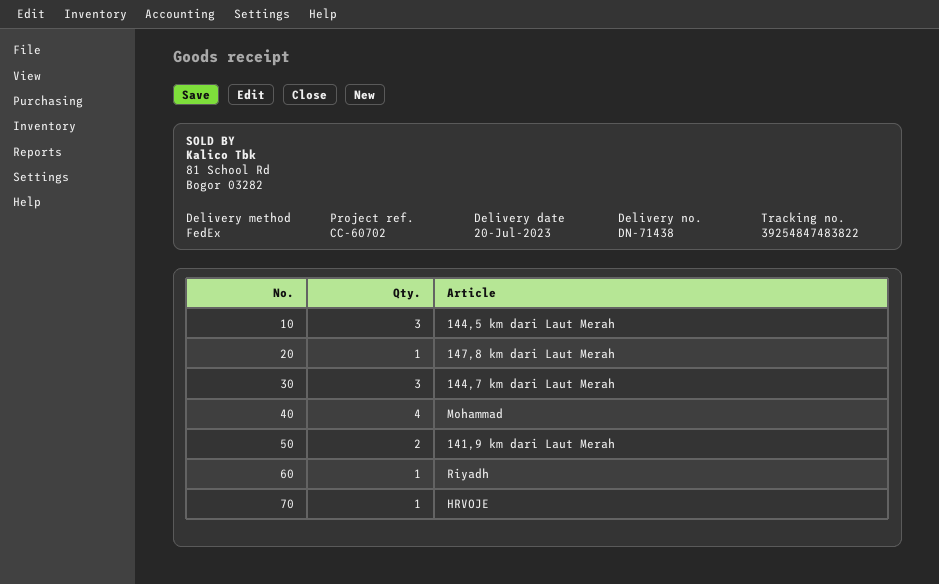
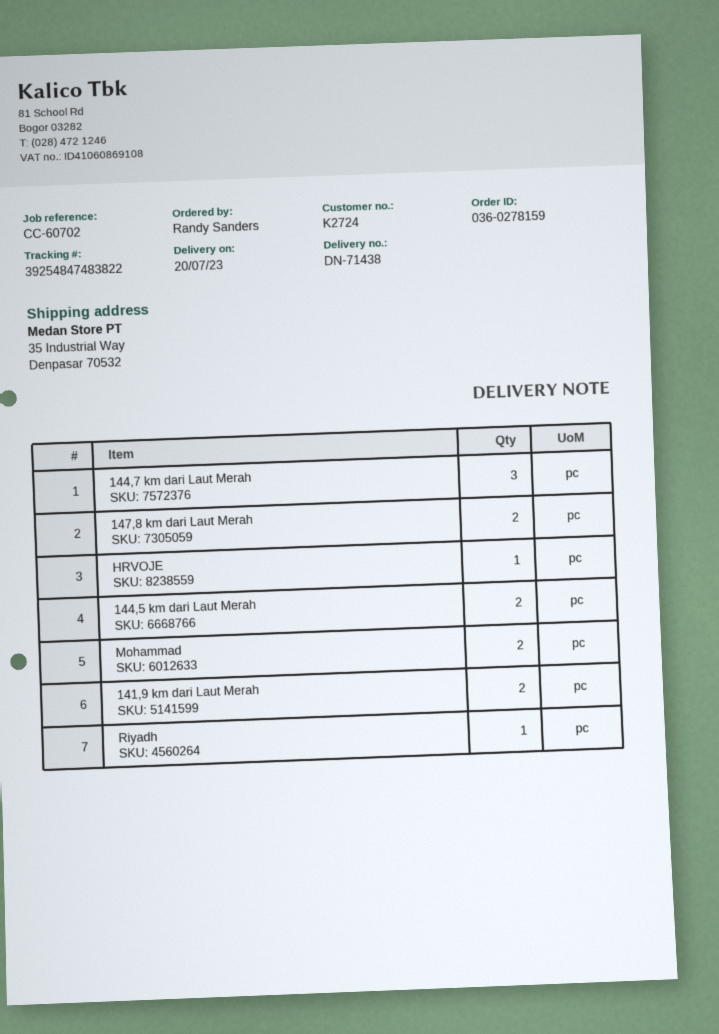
144,5 km dari Laut Merah: 3 -> 2
147,8 km dari Laut Merah: 1 -> 2
Mohammad: 4 -> 2

